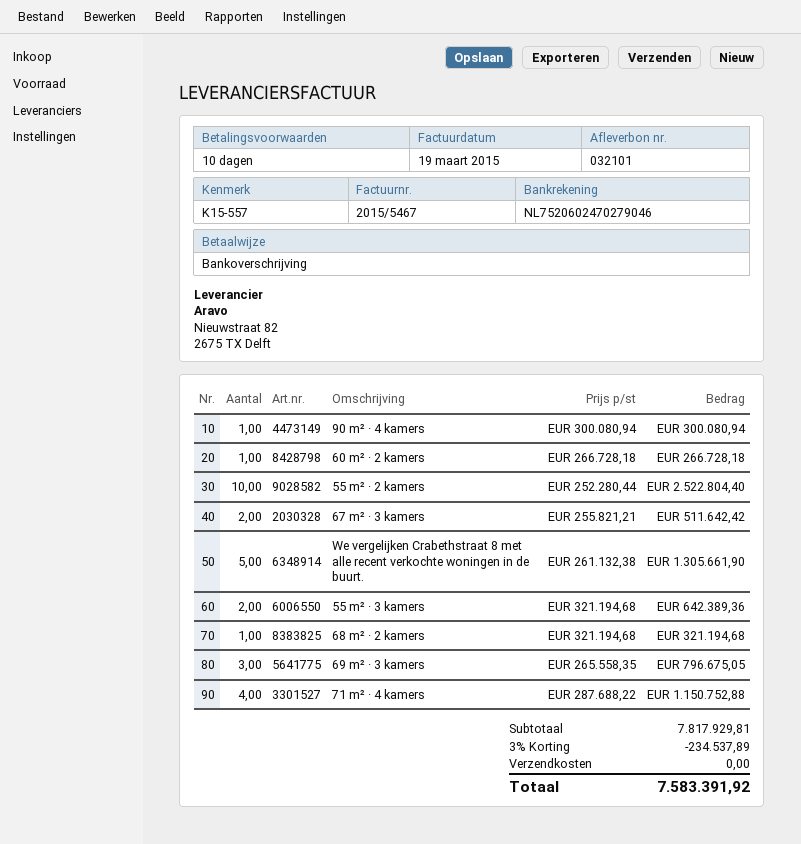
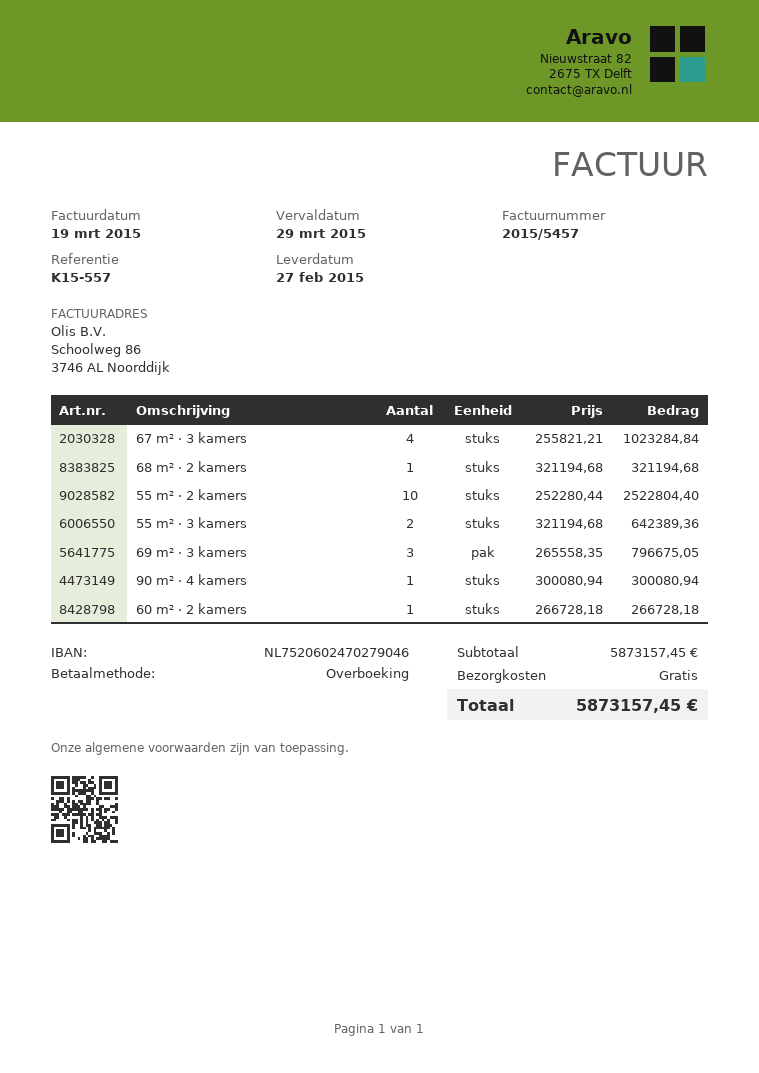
invoice number: 2015/5467 -> 2015/5457
67 m² · 3 kamers: 2 x 255821.21 = 511642.42 -> 4 x 255821.21 = 1023284.84
We vergelijken Crabethstraat 8 met alle recent verkochte woningen in de buurt.: 5 x 261132.38 = 1305661.90 -> none
71 m² · 4 kamers: 4 x 287688.22 = 1150752.88 -> none
subtotal: 7817929.81 -> 5873157.45
discount: 3% = 234537.89 -> none
total: 7583391.92 -> 5873157.45

